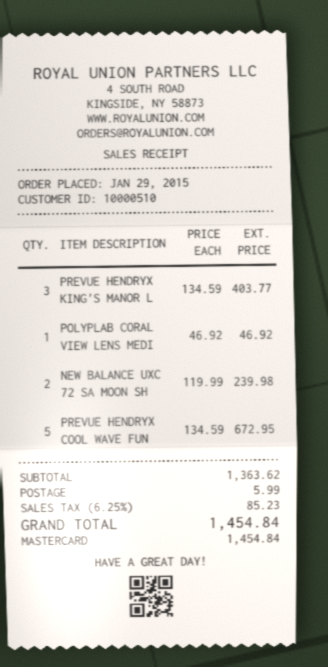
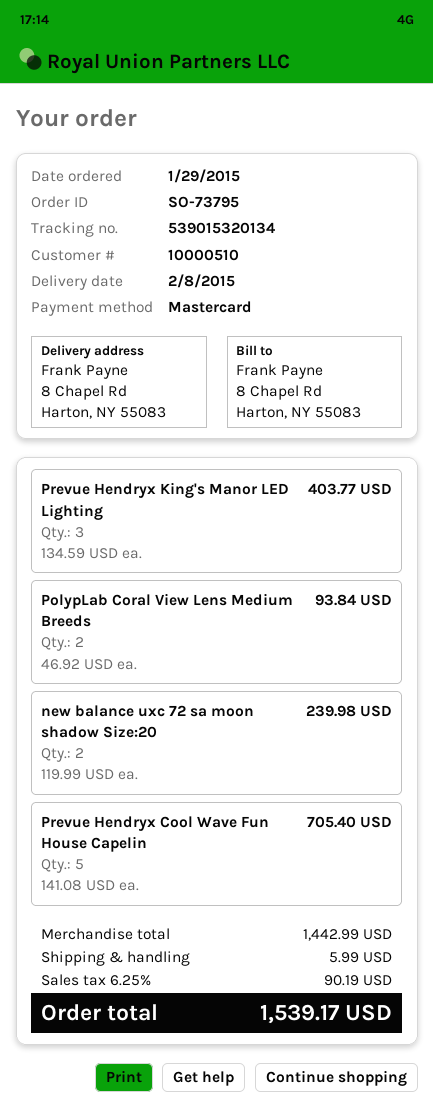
POLYPLAB CORAL VIEW LENS MEDI: 1 x 46.92 = 46.92 -> 2 x 46.92 = 93.84
PREVUE HENDRYX COOL WAVE FUN: 5 x 134.59 = 672.95 -> 5 x 141.08 = 705.40
subtotal: 1363.62 -> 1442.99
tax: 6.25% = 85.23 -> 6.25% = 90.19
total: 1454.84 -> 1539.17

